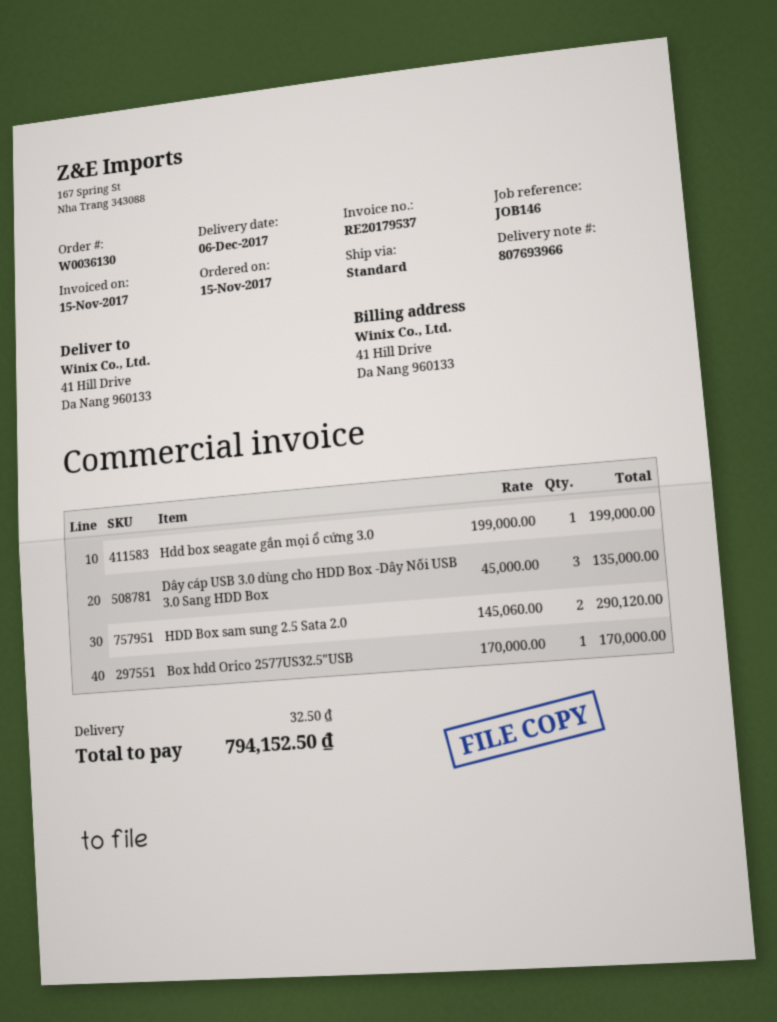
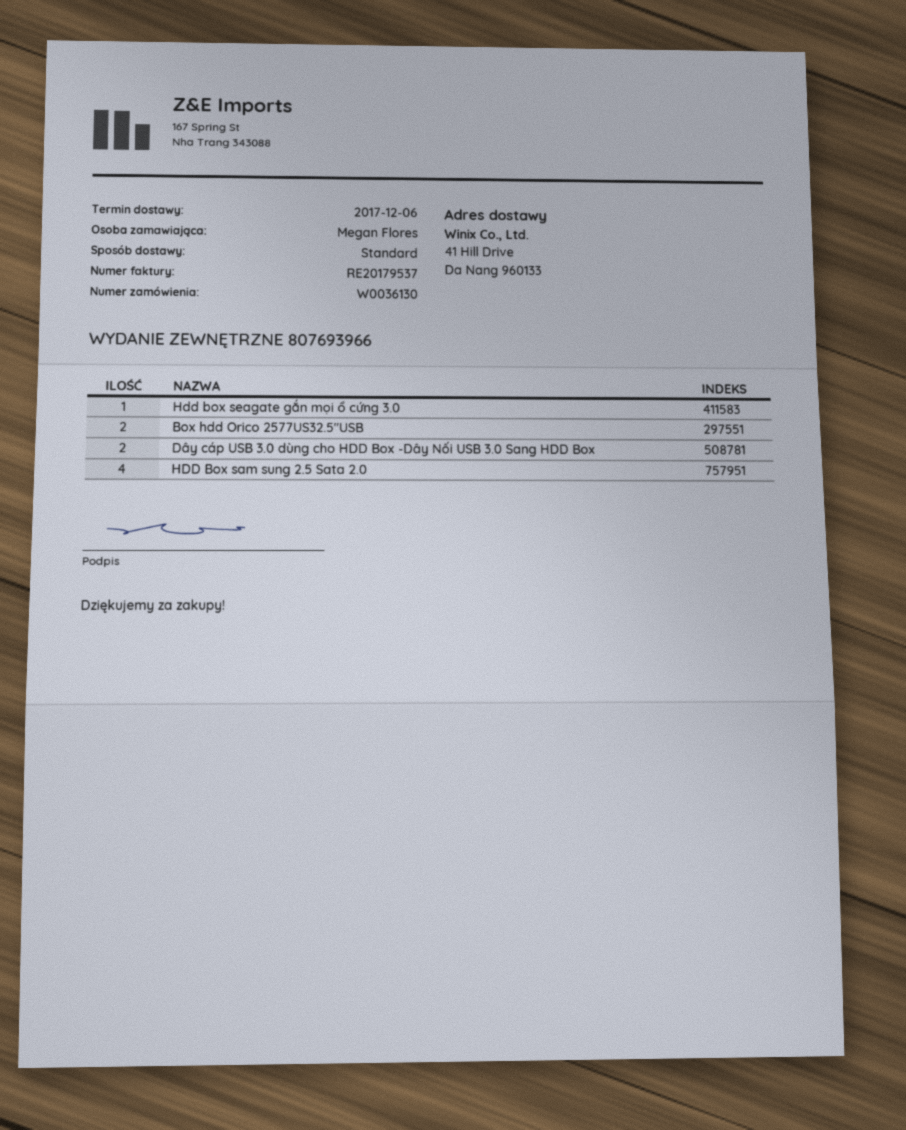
Dây cáp USB 3.0 dùng cho HDD Box -Dây Nối USB 3.0 Sang HDD Box: 3 -> 2
HDD Box sam sung 2.5 Sata 2.0: 2 -> 4
Box hdd Orico 2577US32.5"USB: 1 -> 2

